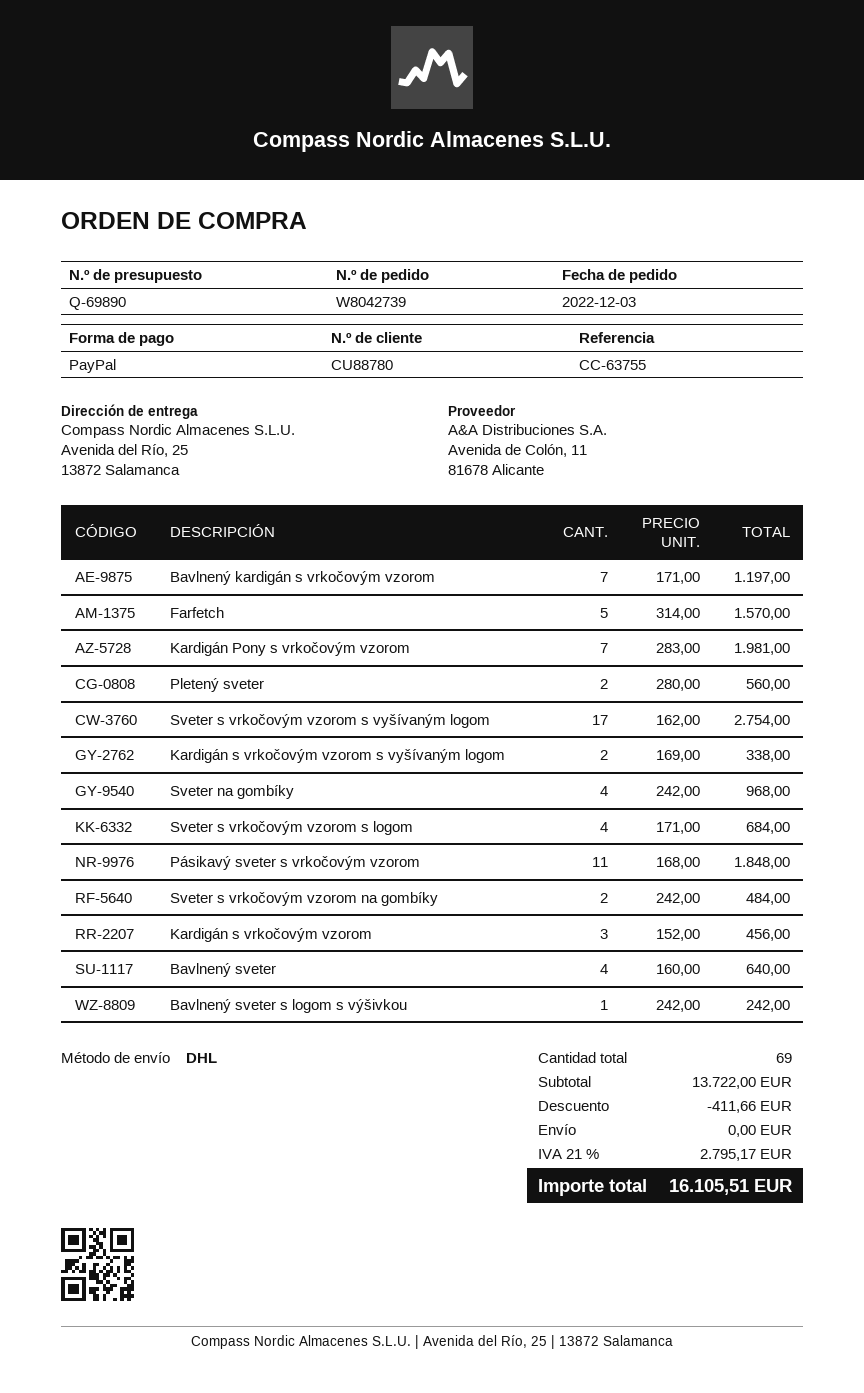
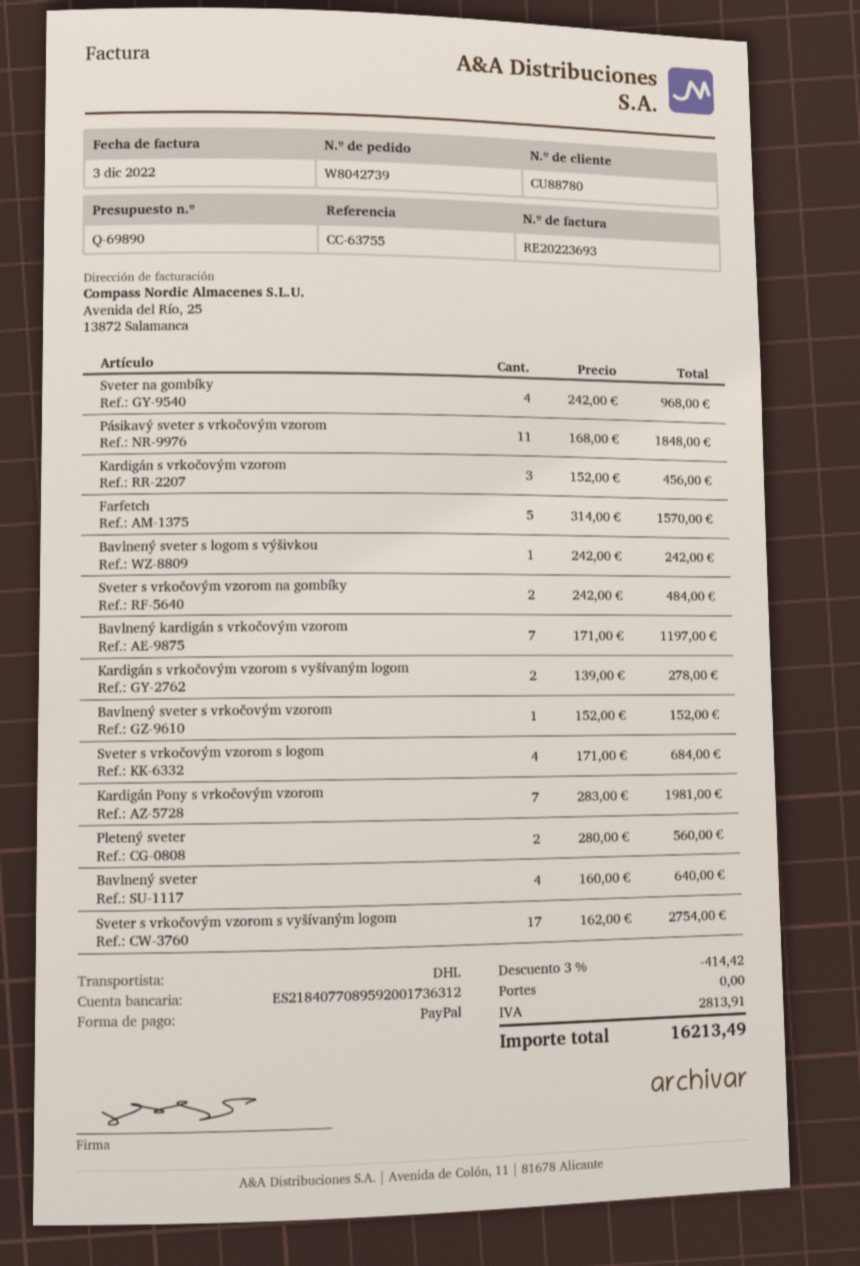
Kardigán s vrkočovým vzorom s vyšívaným logom: 2 x 169.00 = 338.00 -> 2 x 139.00 = 278.00
Bavlnený sveter s vrkočovým vzorom: none -> 1 x 152.00 = 152.00
discount: 411.66 -> 414.42
tax: 2795.17 -> 2813.91
total: 16105.51 -> 16213.49

